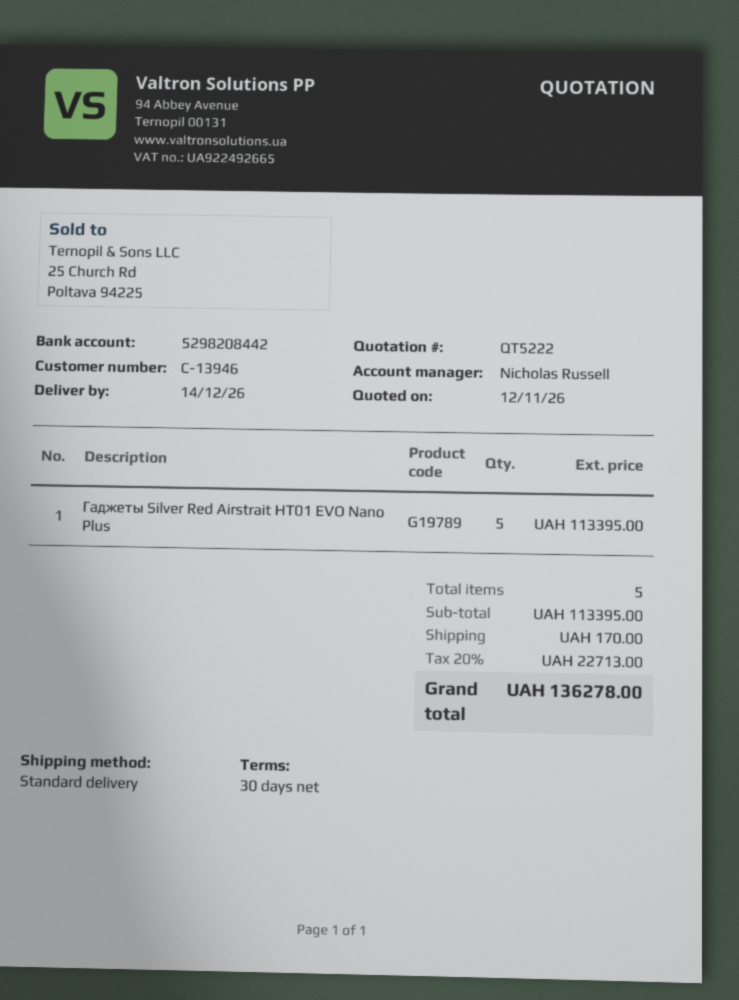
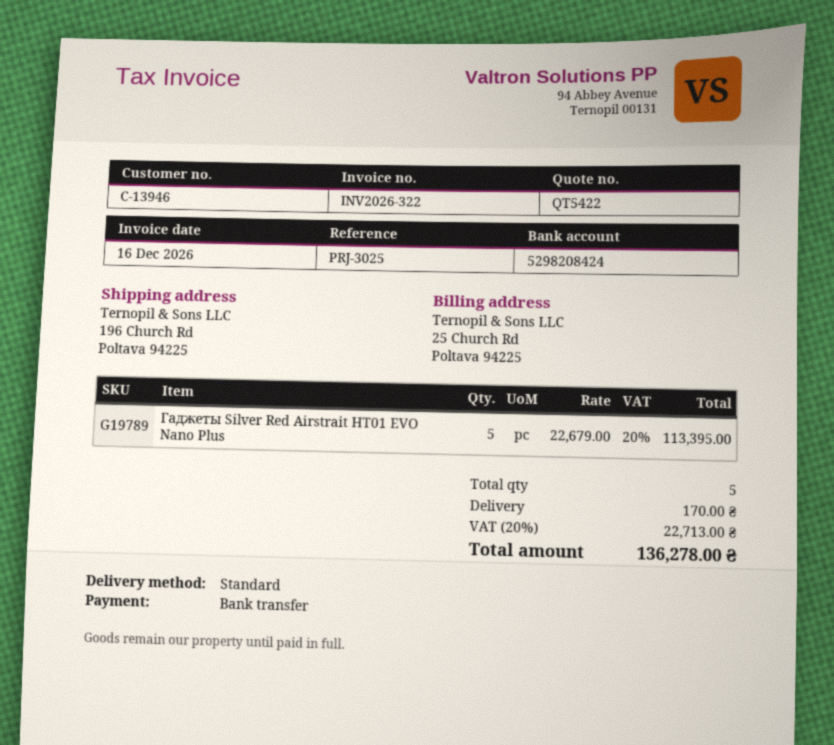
quote number: QT5222 -> QT5422
bank account: 5298208442 -> 5298208424

